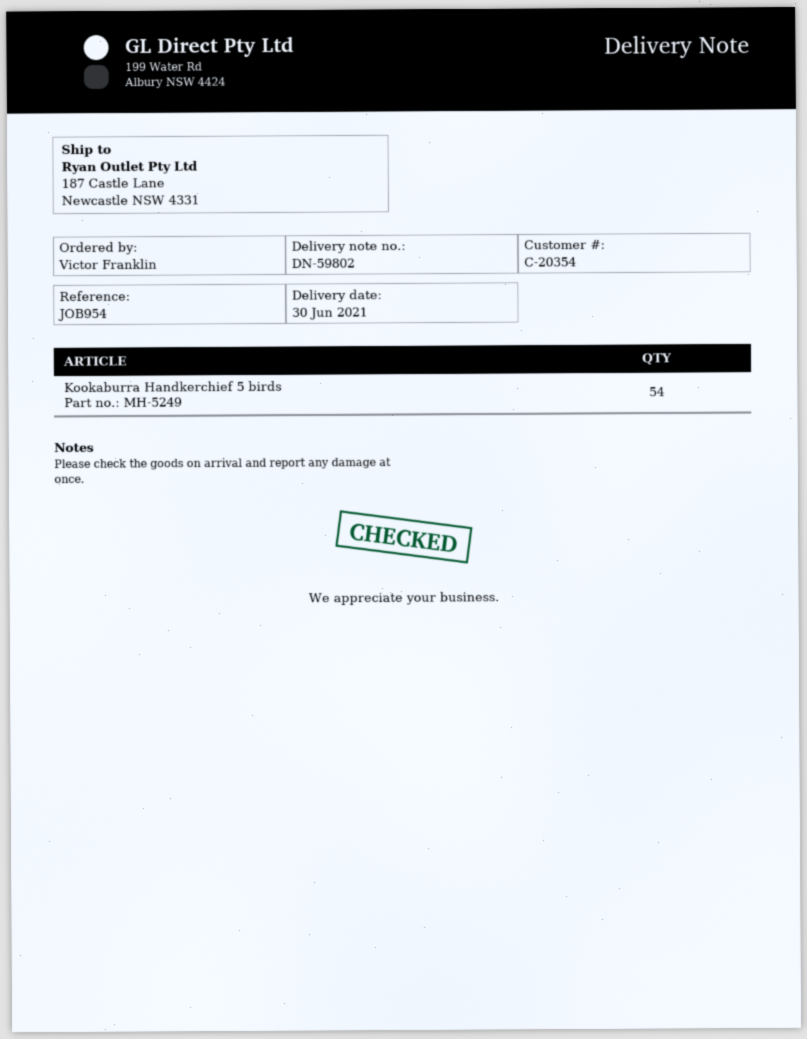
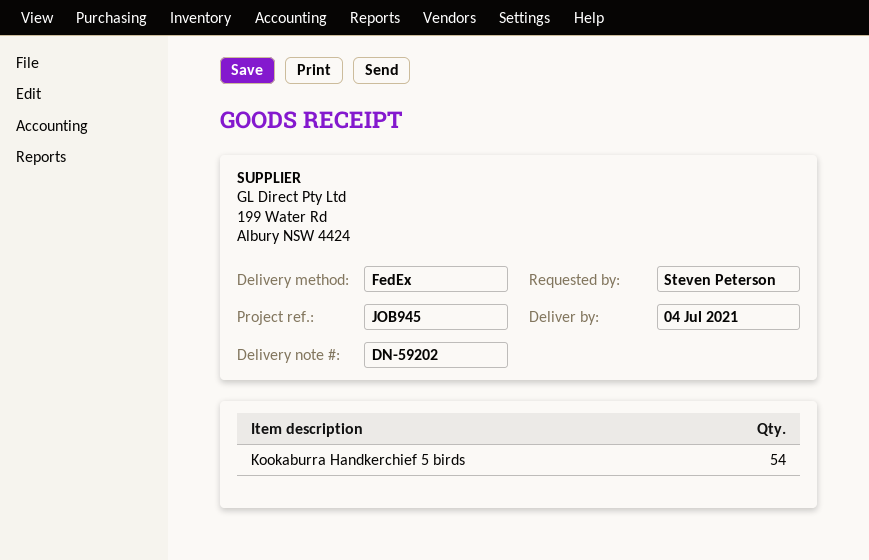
delivery note number: DN-59802 -> DN-59202
delivery date: 2021-06-30 -> 2021-07-04
reference: JOB954 -> JOB945
ordered by: Victor Franklin -> Steven Peterson

